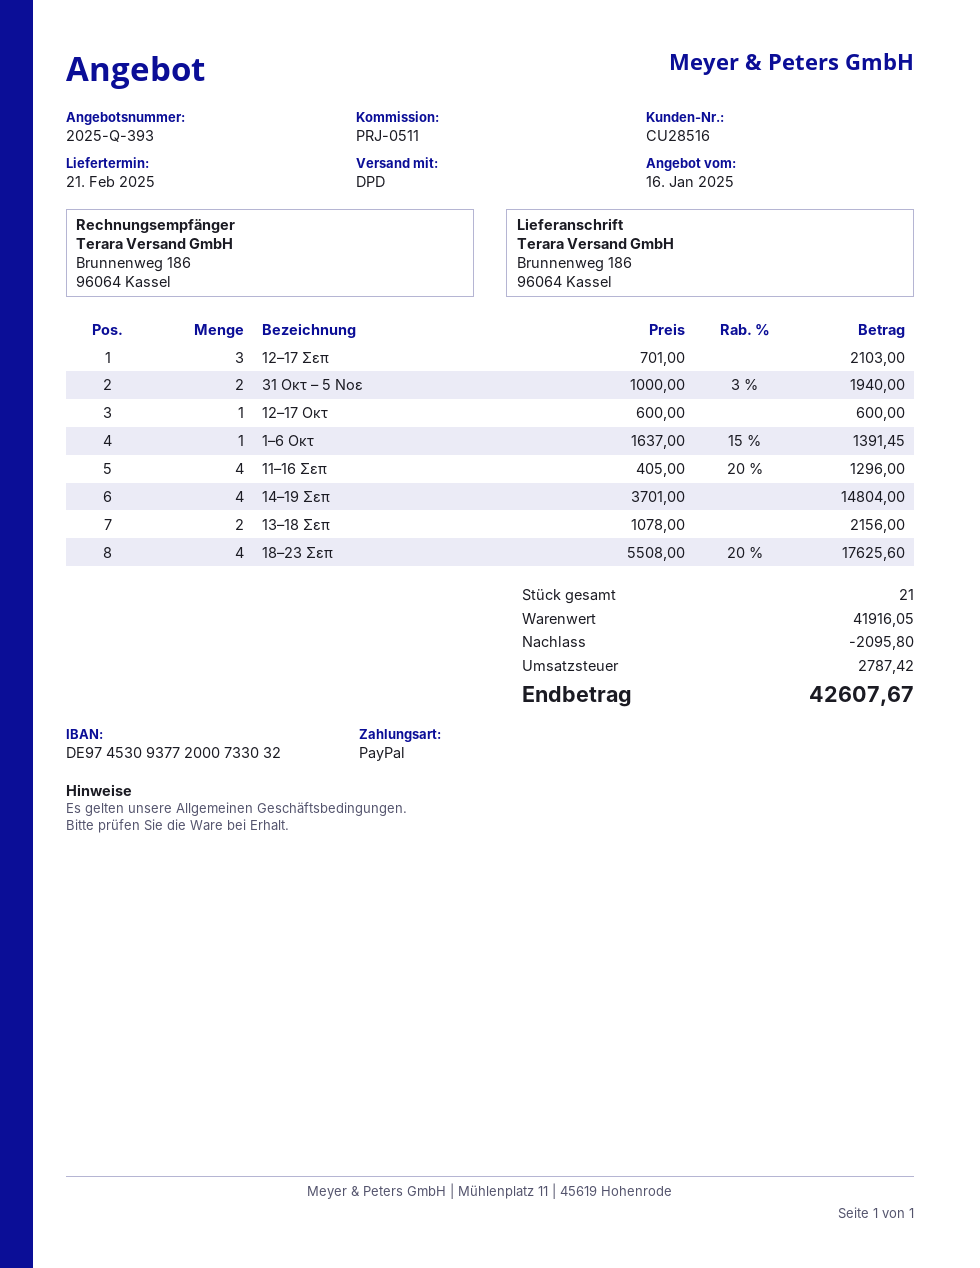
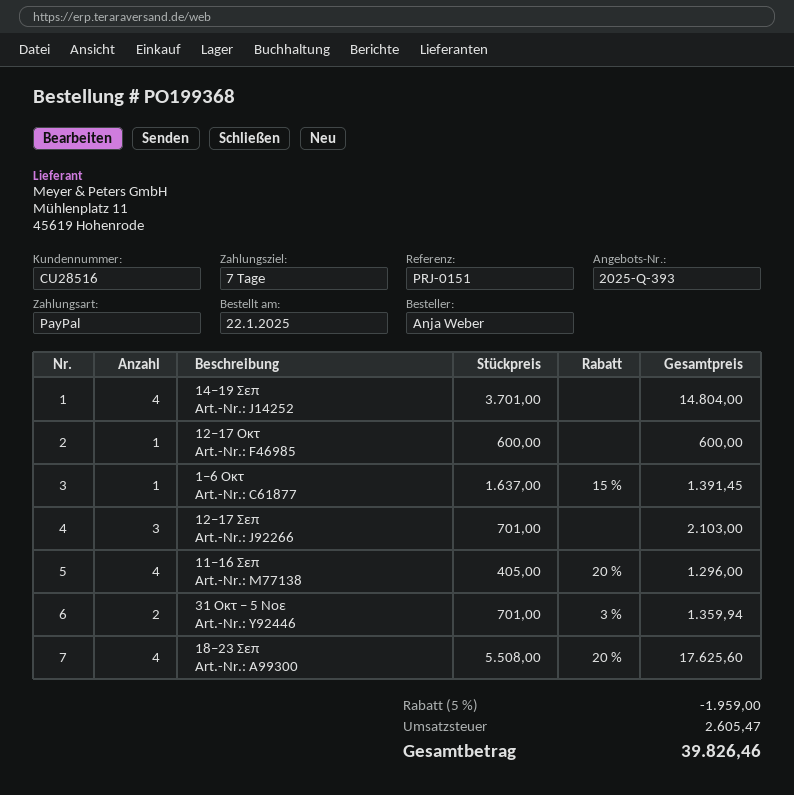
reference: PRJ-0511 -> PRJ-0151
31 Οκτ – 5 Νοε: 2 x 1000.00 - 3% = 1940.00 -> 2 x 701.00 - 3% = 1359.94
13–18 Σεπ: 2 x 1078.00 = 2156.00 -> none
discount: 2095.80 -> 1959.00
tax: 2787.42 -> 2605.47
total: 42607.67 -> 39826.46

